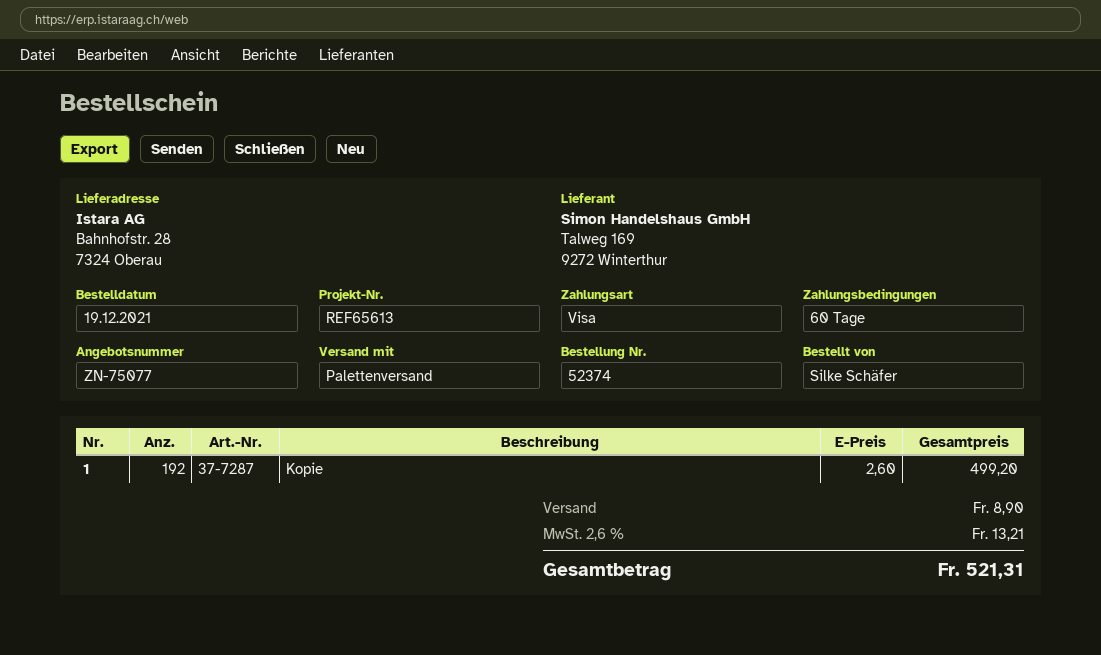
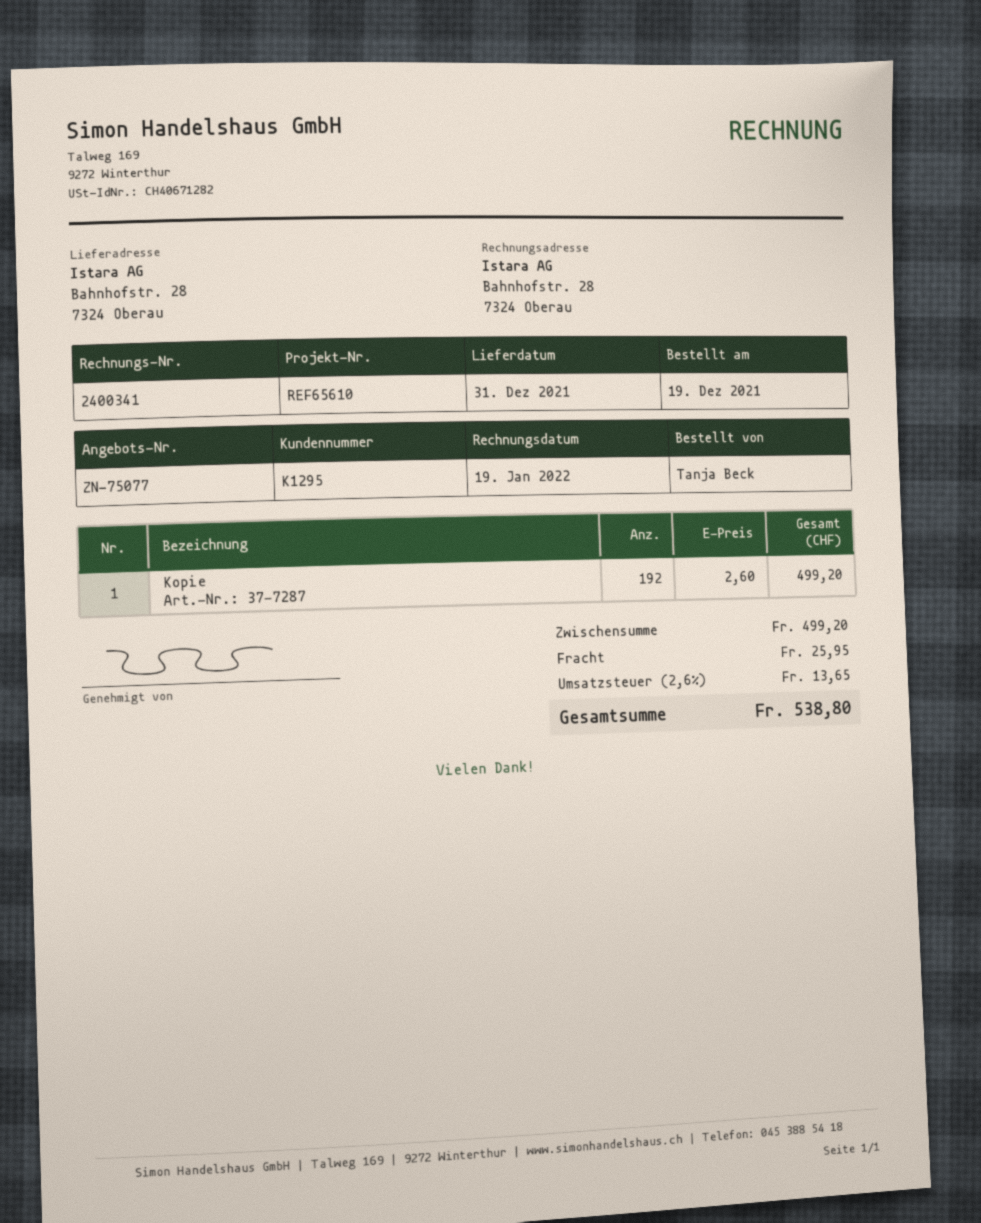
reference: REF65613 -> REF65610
ordered by: Silke Schäfer -> Tanja Beck
shipping: 8.90 -> 25.95
tax: 2.6% = 13.21 -> 2.6% = 13.65
total: 521.31 -> 538.80

